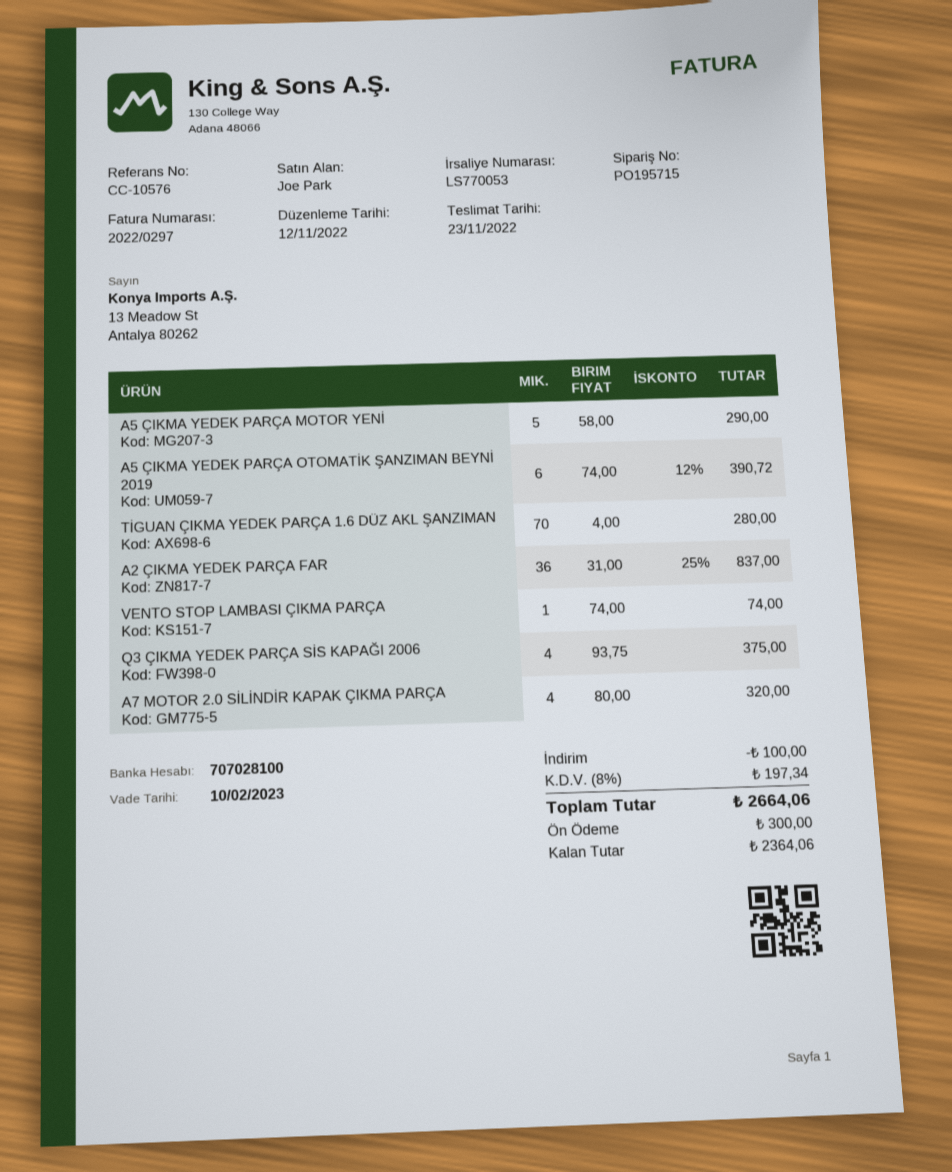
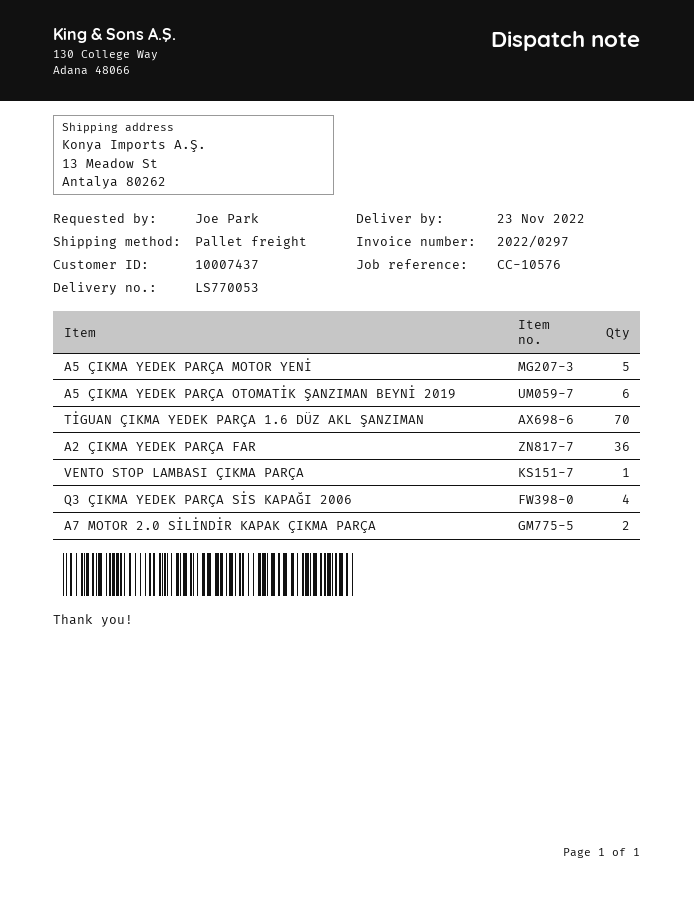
A7 MOTOR 2.0 SİLİNDİR KAPAK ÇIKMA PARÇA: 4 -> 2

